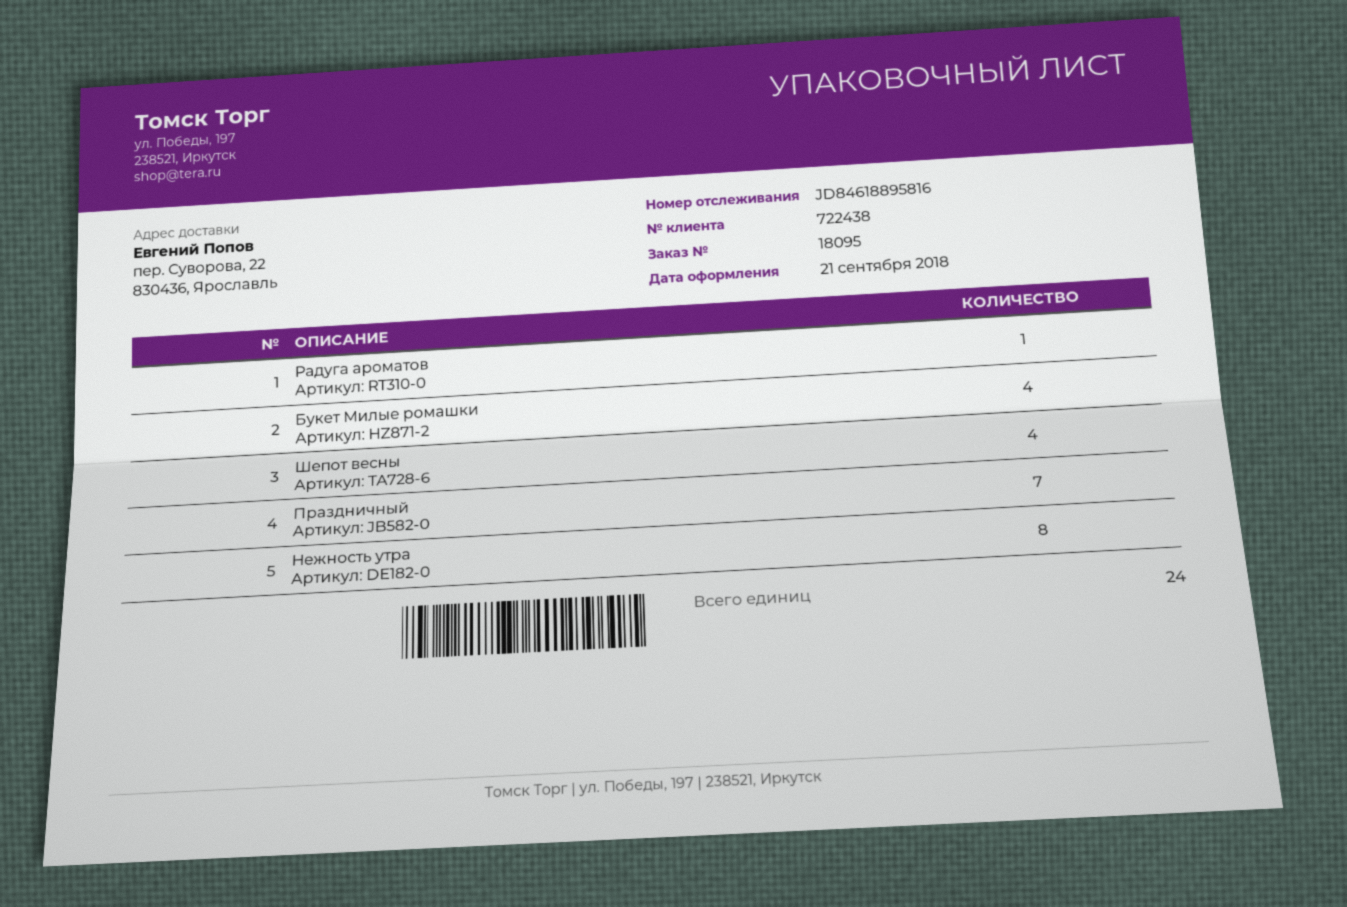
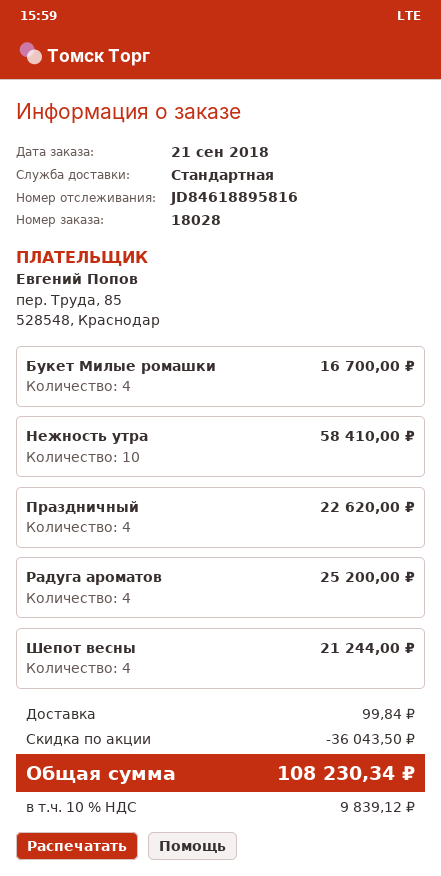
order number: 18095 -> 18028
Радуга ароматов: 1 -> 4
Праздничный: 7 -> 4
Нежность утра: 8 -> 10

